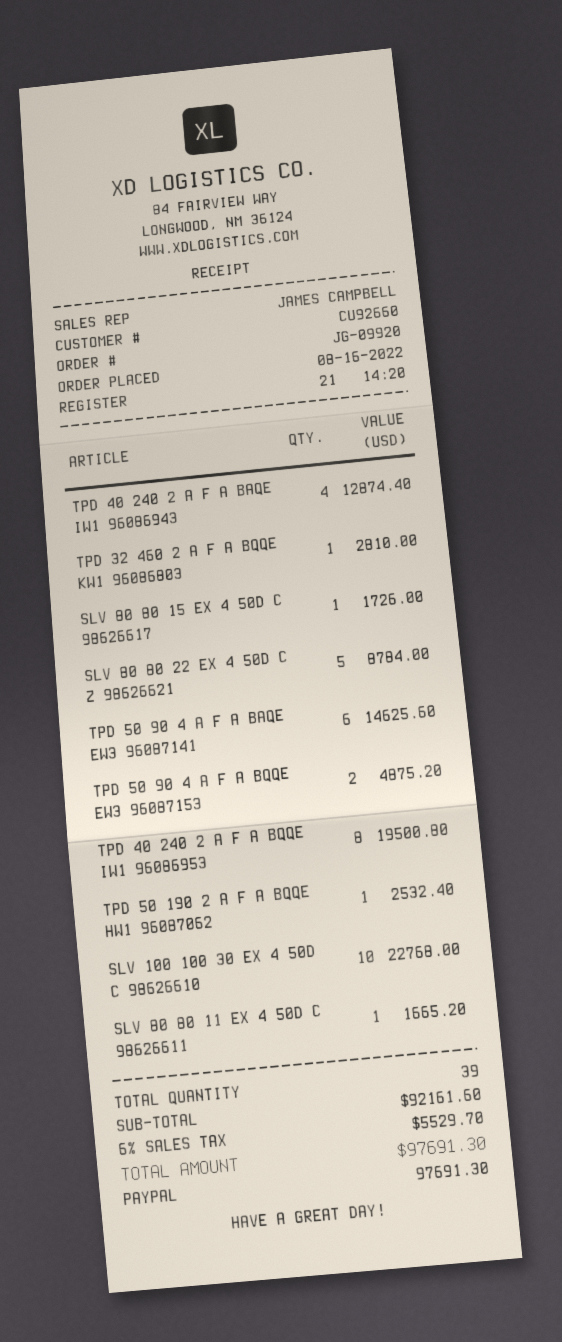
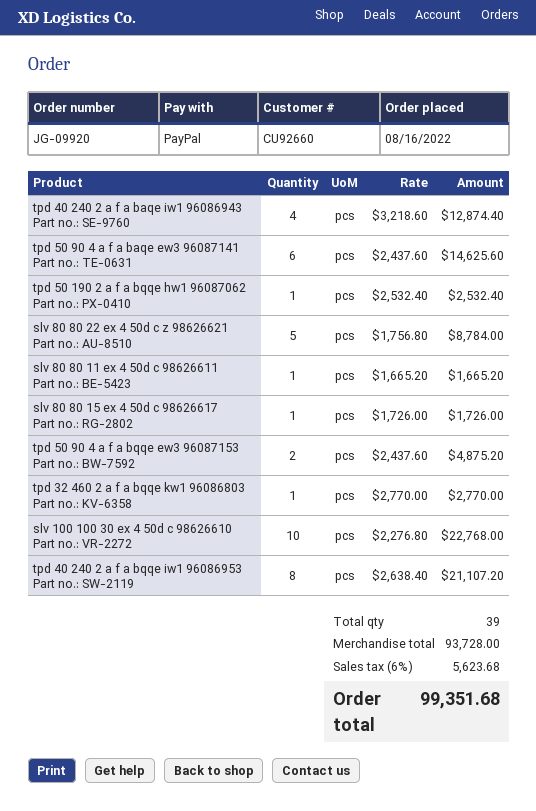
TPD 32 460 2 A F A BQQE KW1 96086803: 1 for 2810.00 -> 1 for 2770.00
TPD 40 240 2 A F A BQQE IW1 96086953: 8 for 19500.80 -> 8 for 21107.20
subtotal: 92161.60 -> 93728.00
tax: 6% = 5529.70 -> 6% = 5623.68
total: 97691.30 -> 99351.68

